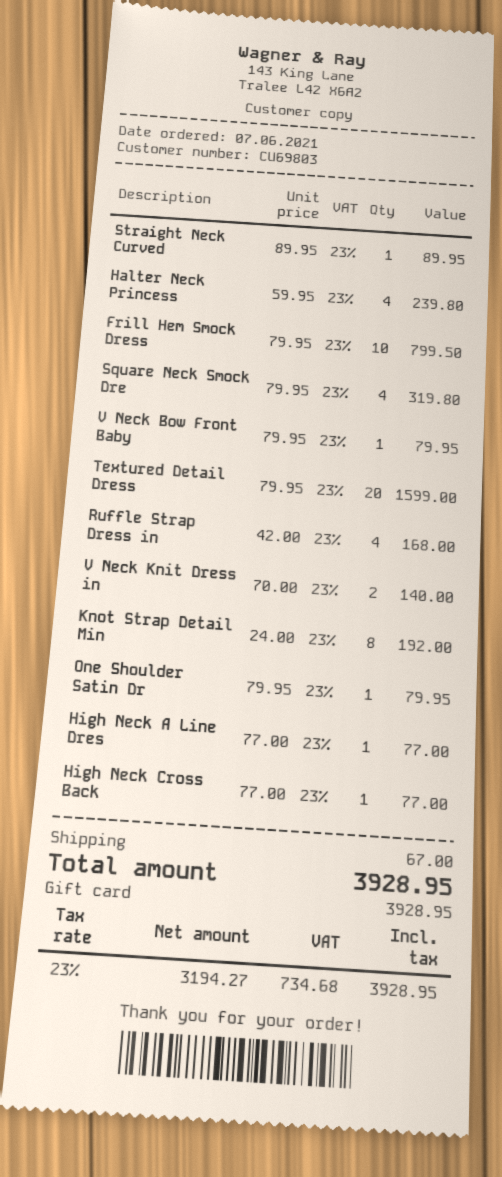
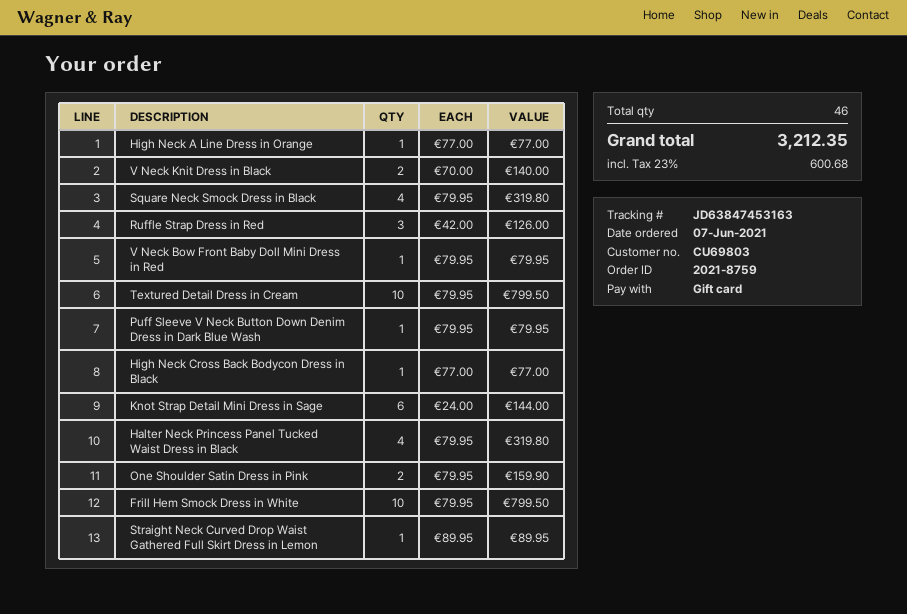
Halter Neck Princess: 4 x 59.95 = 239.80 -> 4 x 79.95 = 319.80
Textured Detail Dress: 20 x 79.95 = 1599.00 -> 10 x 79.95 = 799.50
Ruffle Strap Dress in: 4 x 42.00 = 168.00 -> 3 x 42.00 = 126.00
Knot Strap Detail Min: 8 x 24.00 = 192.00 -> 6 x 24.00 = 144.00
One Shoulder Satin Dr: 1 x 79.95 = 79.95 -> 2 x 79.95 = 159.90
Puff Sleeve V Neck Button Down Denim Dress in Dark Blue Wash: none -> 1 x 79.95 = 79.95
shipping: 67.00 -> none
tax: 23% = 734.68 -> 23% = 600.68
total: 3928.95 -> 3212.35

